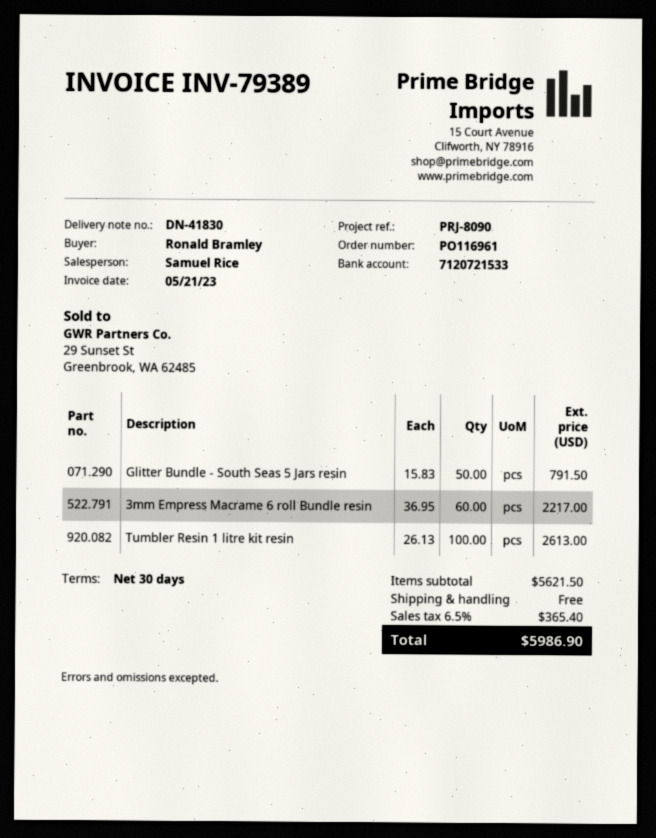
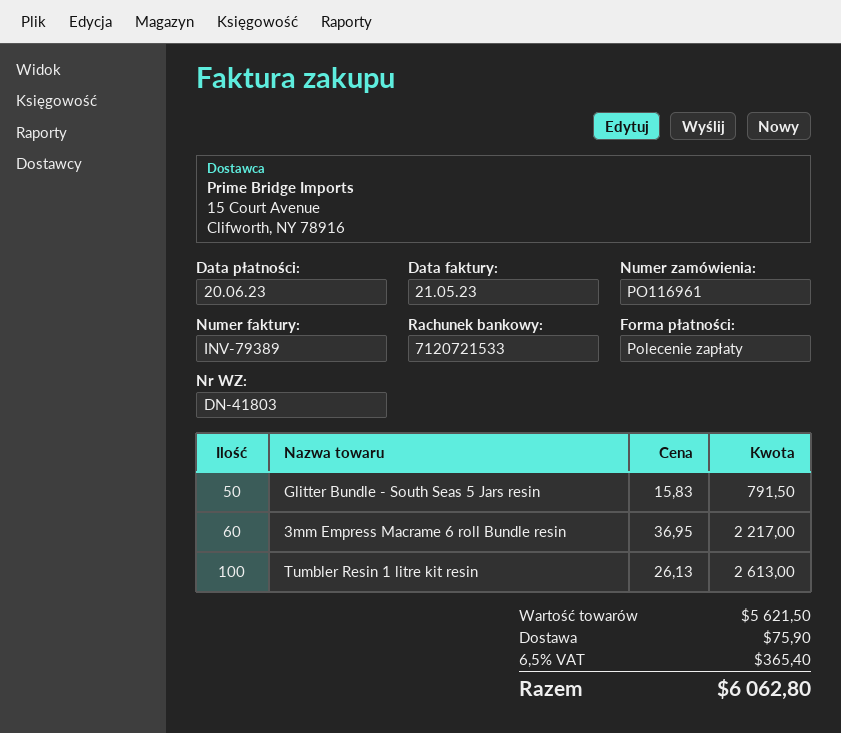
delivery note number: DN-41830 -> DN-41803
shipping: 0.00 -> 75.90
total: 5986.90 -> 6062.80

